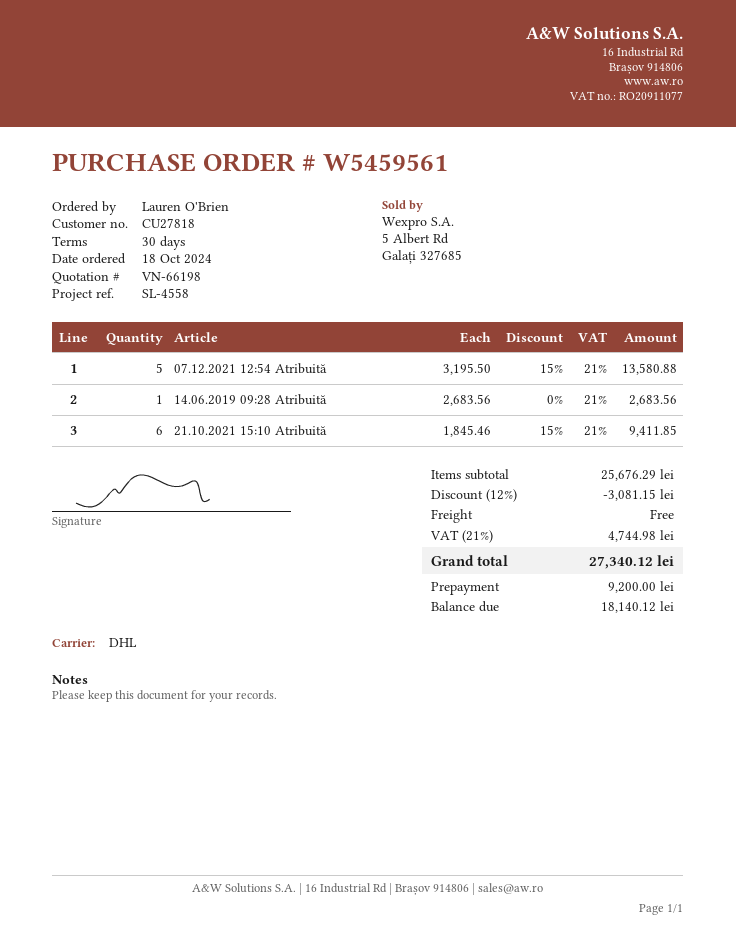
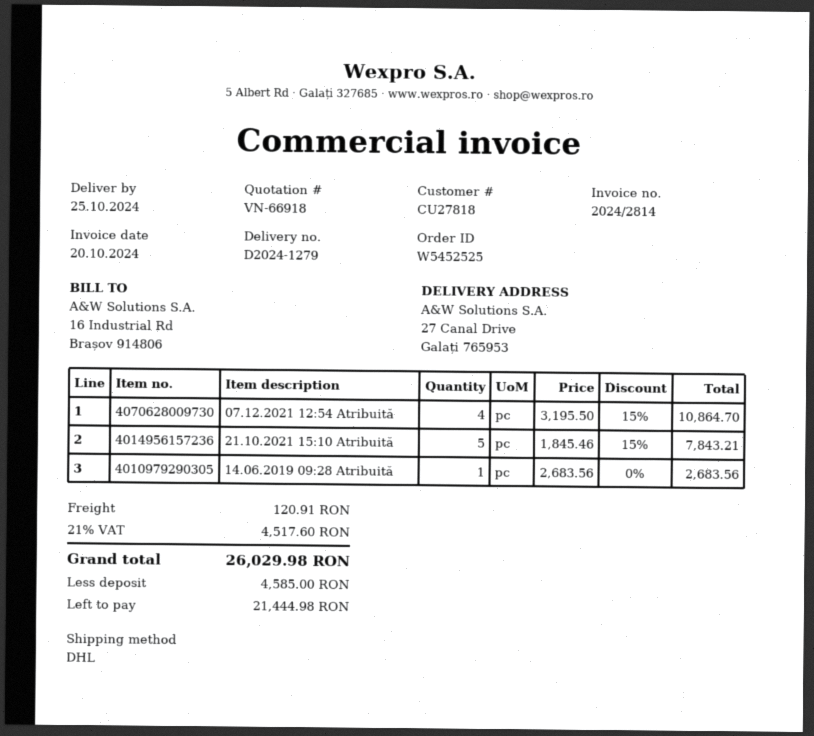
quote number: VN-66198 -> VN-66918
order number: W5459561 -> W5452525
07.12.2021 12:54 Atribuită: 5 x 3195.50 - 15% = 13580.88 -> 4 x 3195.50 - 15% = 10864.70
21.10.2021 15:10 Atribuită: 6 x 1845.46 - 15% = 9411.85 -> 5 x 1845.46 - 15% = 7843.21
discount: 12% = 3081.15 -> none
shipping: 0.00 -> 120.91
tax: 21% = 4744.98 -> 21% = 4517.60
total: 27340.12 -> 26029.98
deposit: 9200.00 -> 4585.00
balance: 18140.12 -> 21444.98

